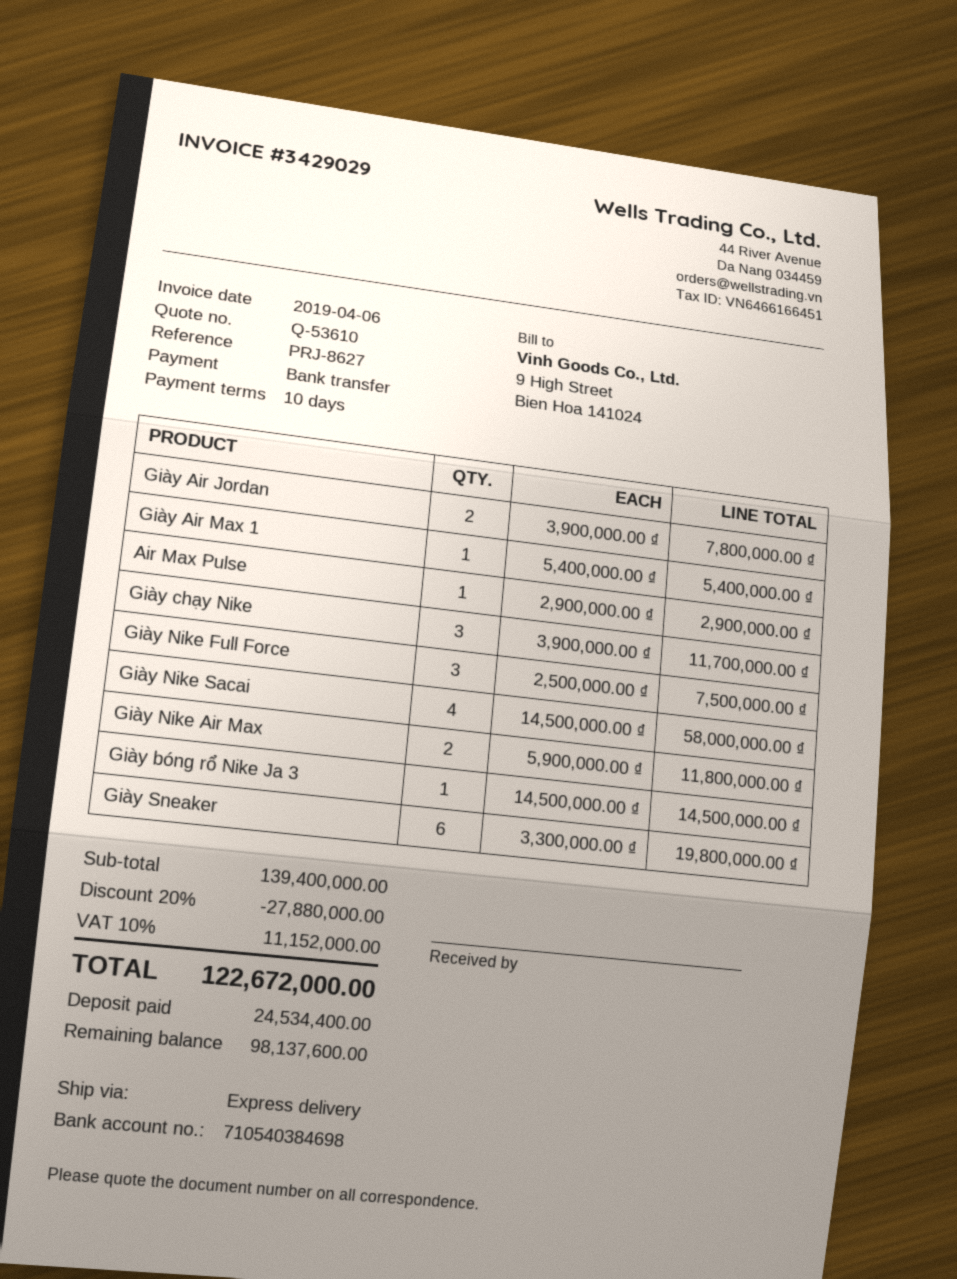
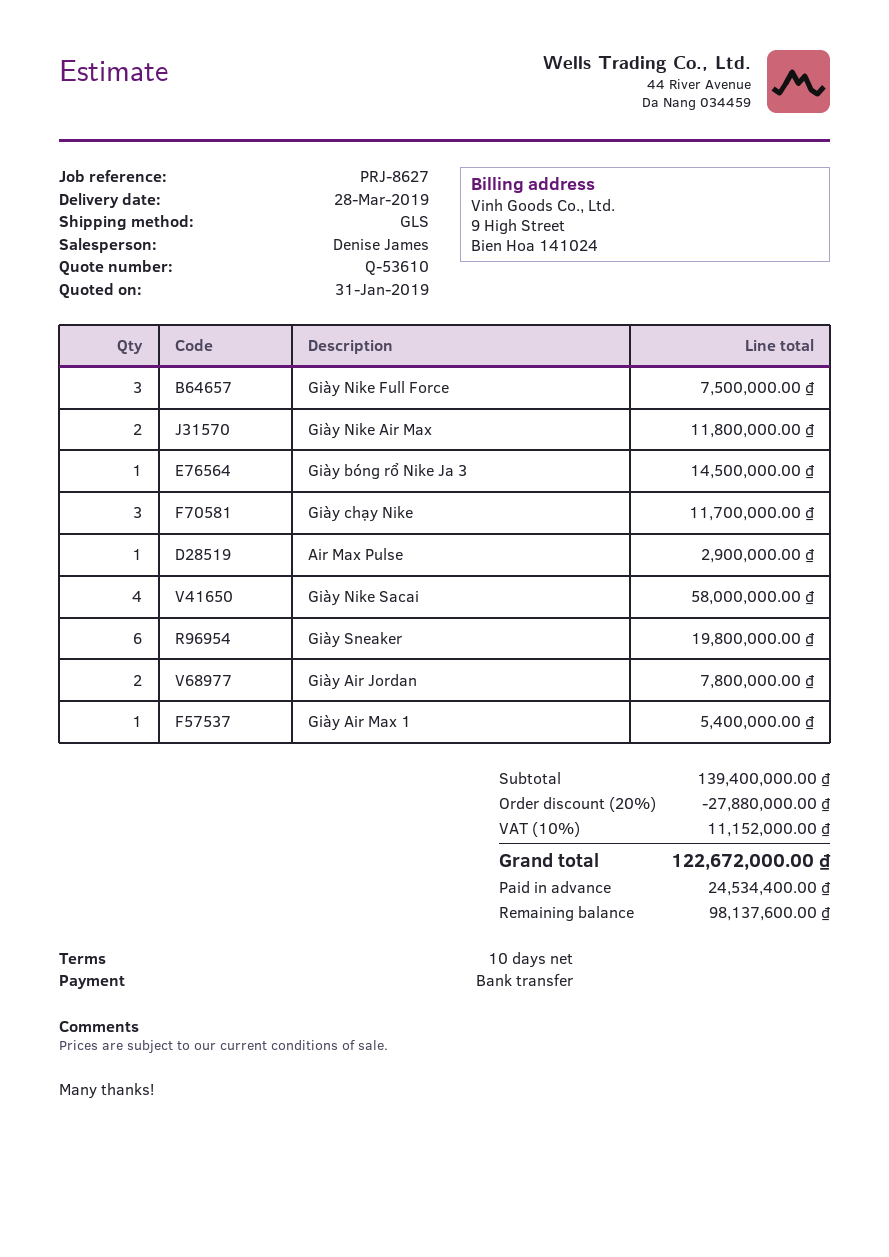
shipping method: express -> GLS

